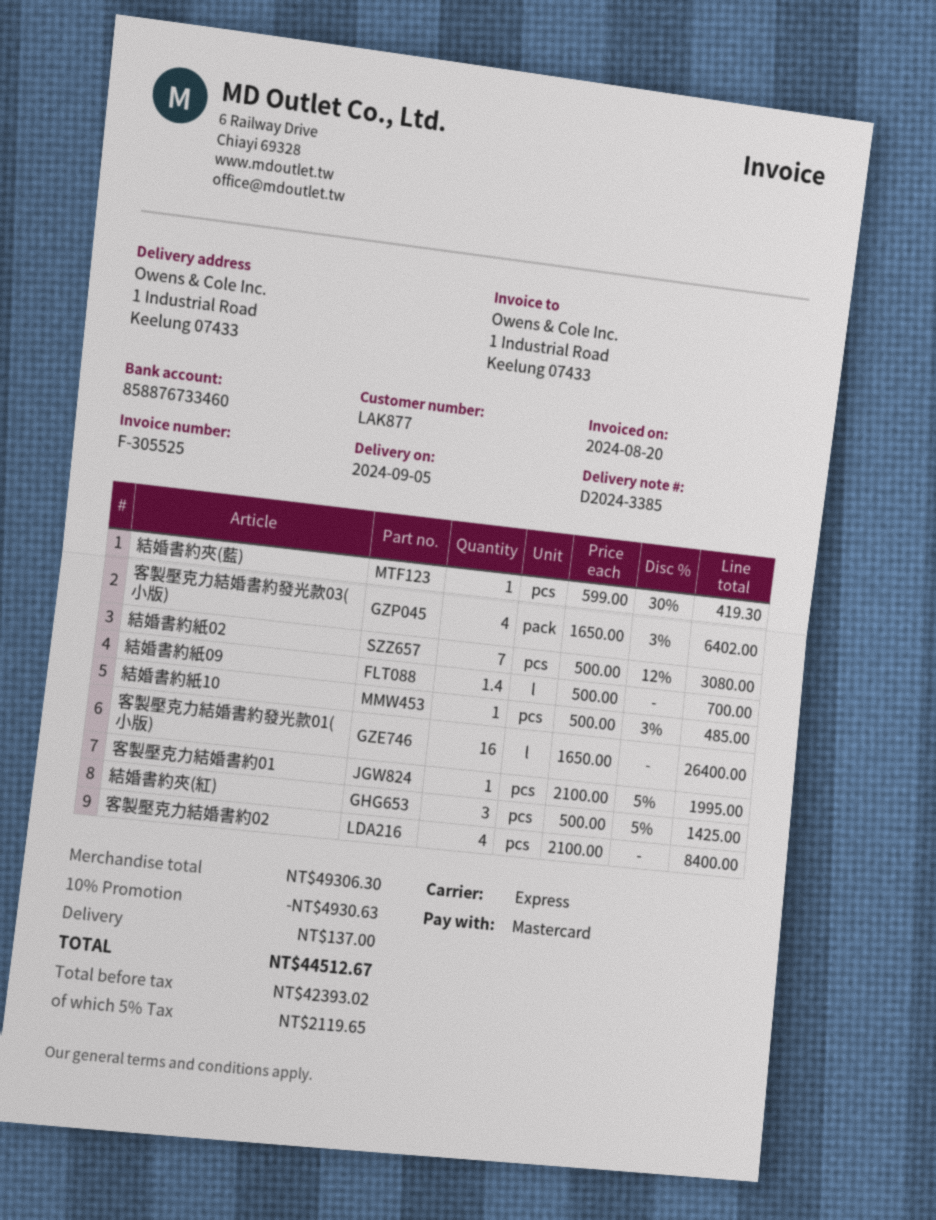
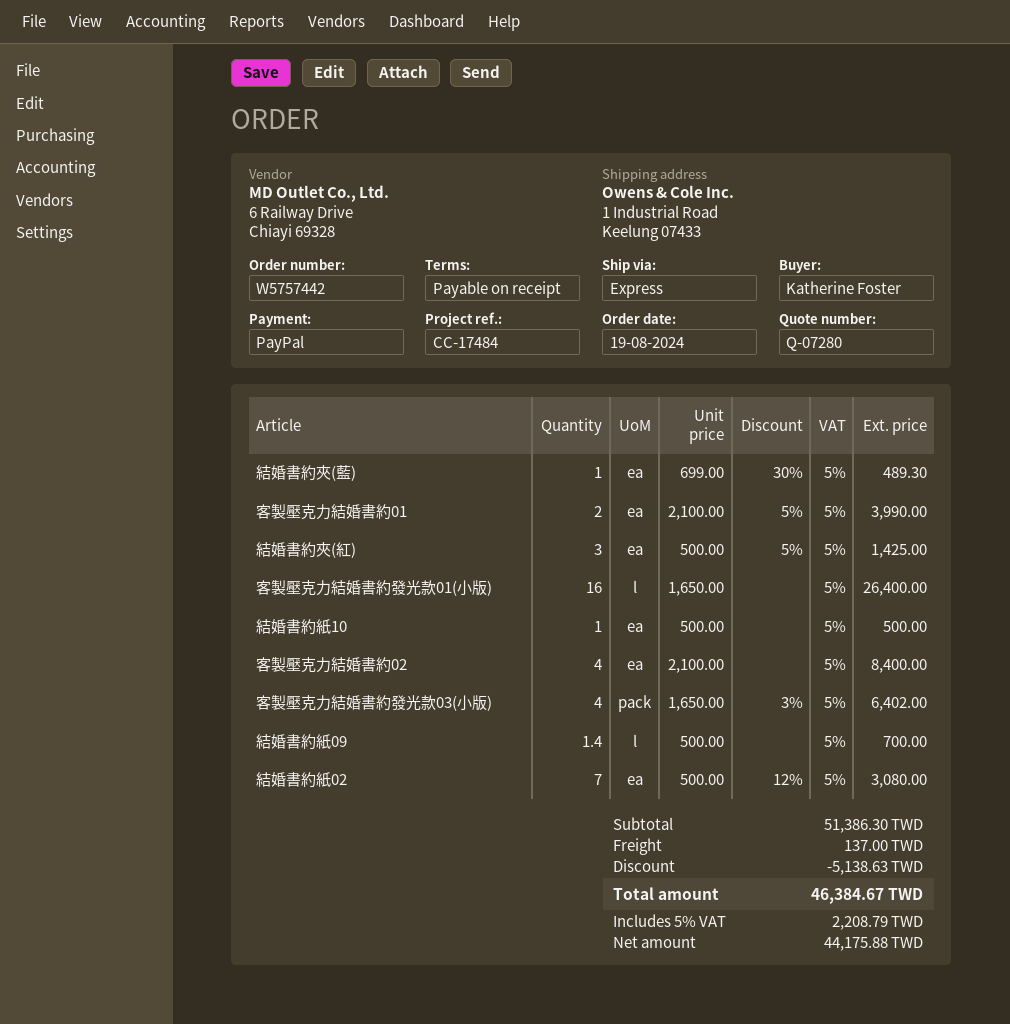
payment method: Mastercard -> PayPal
結婚書約夾(藍): 1 x 599.00 - 30% = 419.30 -> 1 x 699.00 - 30% = 489.30
結婚書約紙10: 1 x 500.00 - 3% = 485.00 -> 1 x 500.00 = 500.00
客製壓克力結婚書約01: 1 x 2100.00 - 5% = 1995.00 -> 2 x 2100.00 - 5% = 3990.00
subtotal: 49306.30 -> 51386.30
discount: 4930.63 -> 5138.63
net: 42393.02 -> 44175.88
tax: 5% = 2119.65 -> 5% = 2208.79
total: 44512.67 -> 46384.67

